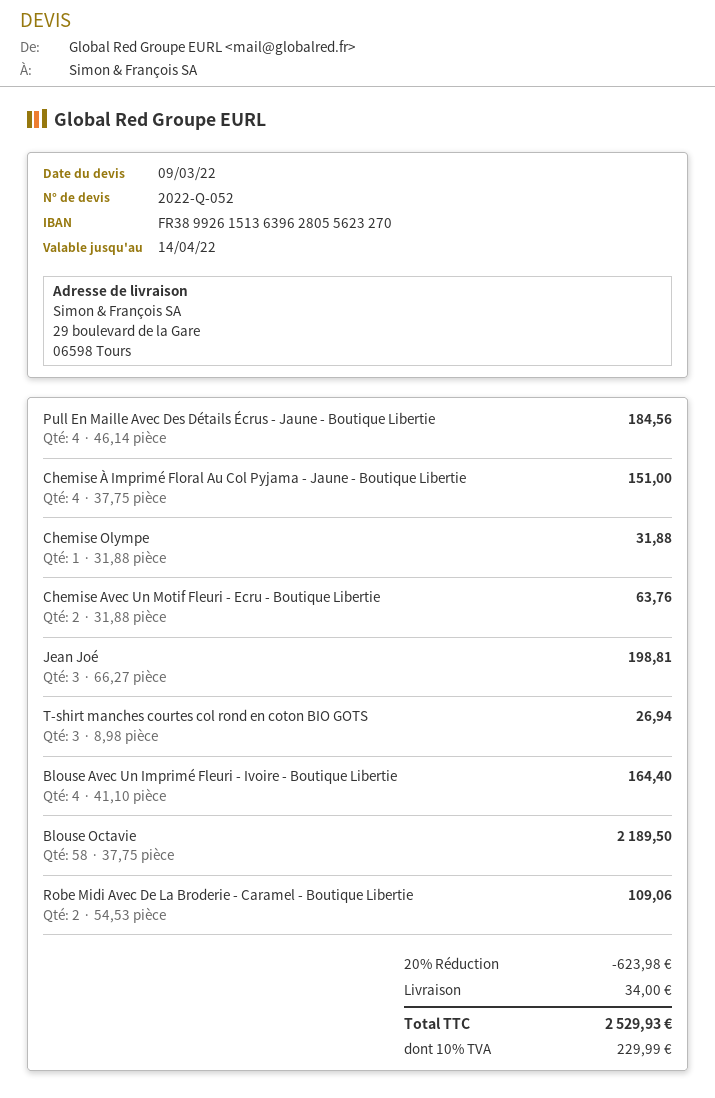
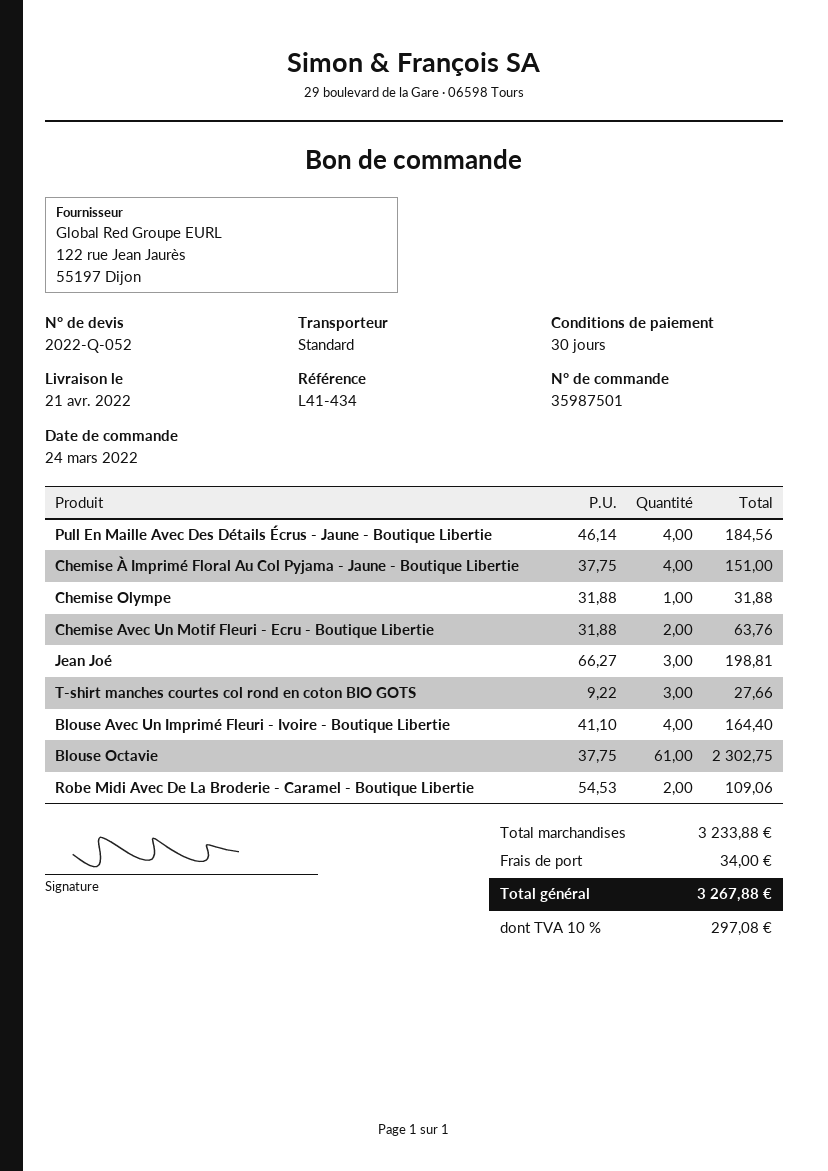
T-shirt manches courtes col rond en coton BIO GOTS: 3 x 8.98 = 26.94 -> 3 x 9.22 = 27.66
Blouse Octavie: 58 x 37.75 = 2189.50 -> 61 x 37.75 = 2302.75
discount: 20% = 623.98 -> none
tax: 10% = 229.99 -> 10% = 297.08
total: 2529.93 -> 3267.88

